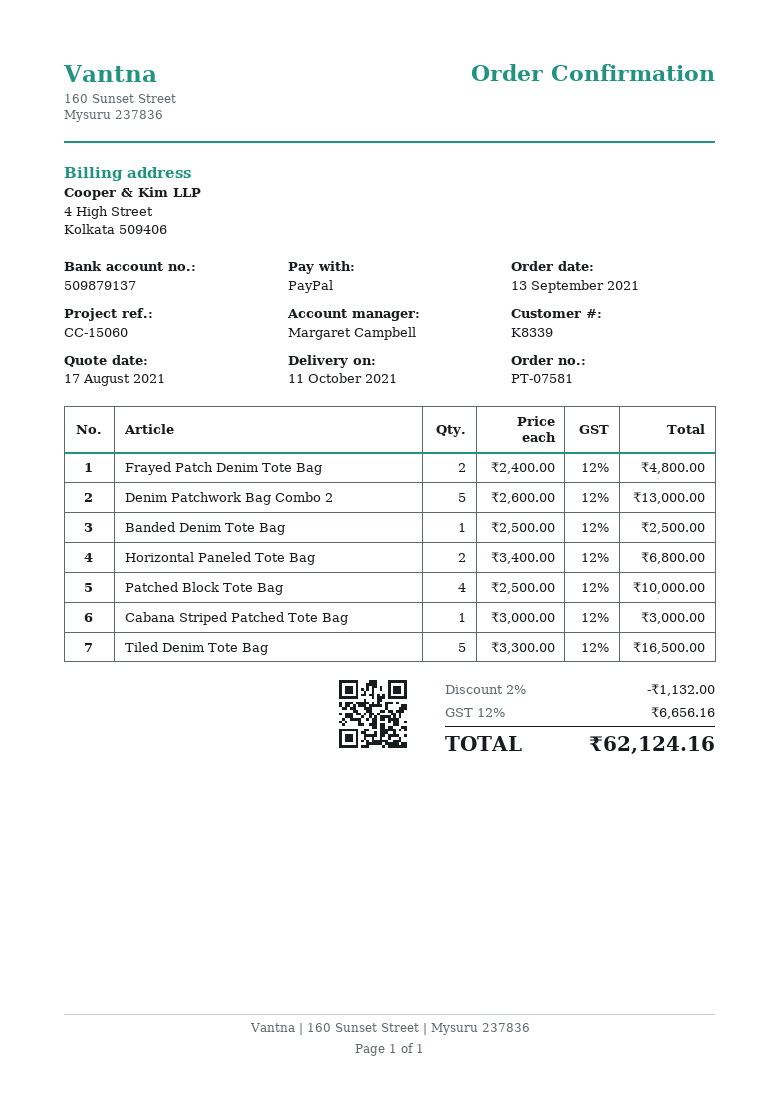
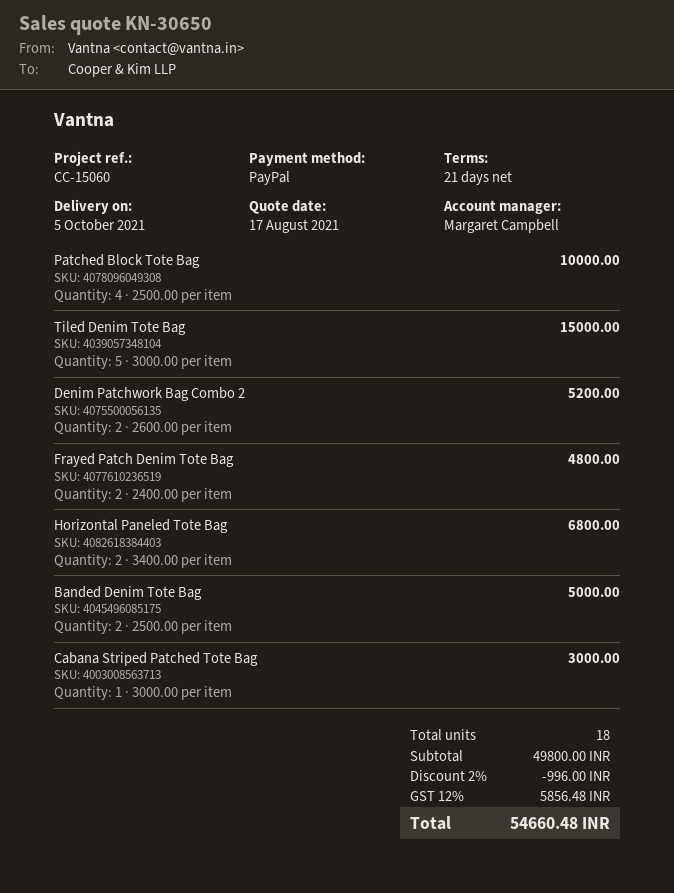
delivery date: 2021-10-11 -> 2021-10-05
Denim Patchwork Bag Combo 2: 5 x 2600.00 = 13000.00 -> 2 x 2600.00 = 5200.00
Banded Denim Tote Bag: 1 x 2500.00 = 2500.00 -> 2 x 2500.00 = 5000.00
Tiled Denim Tote Bag: 5 x 3300.00 = 16500.00 -> 5 x 3000.00 = 15000.00
discount: 2% = 1132.00 -> 2% = 996.00
tax: 12% = 6656.16 -> 12% = 5856.48
total: 62124.16 -> 54660.48

